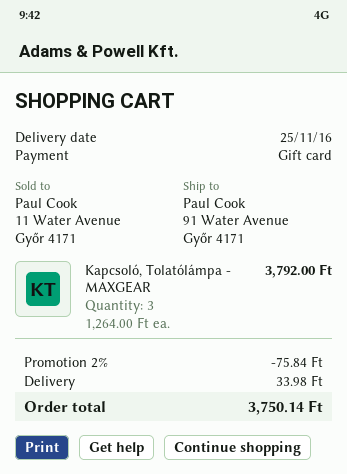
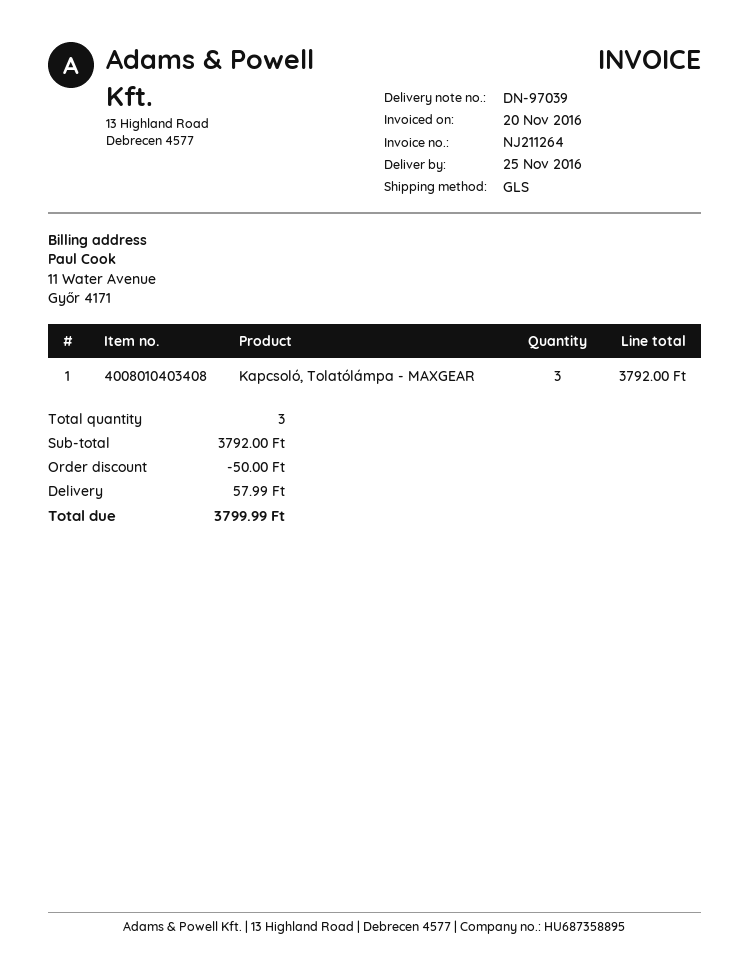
discount: 75.84 -> 50.00
shipping: 33.98 -> 57.99
total: 3750.14 -> 3799.99

